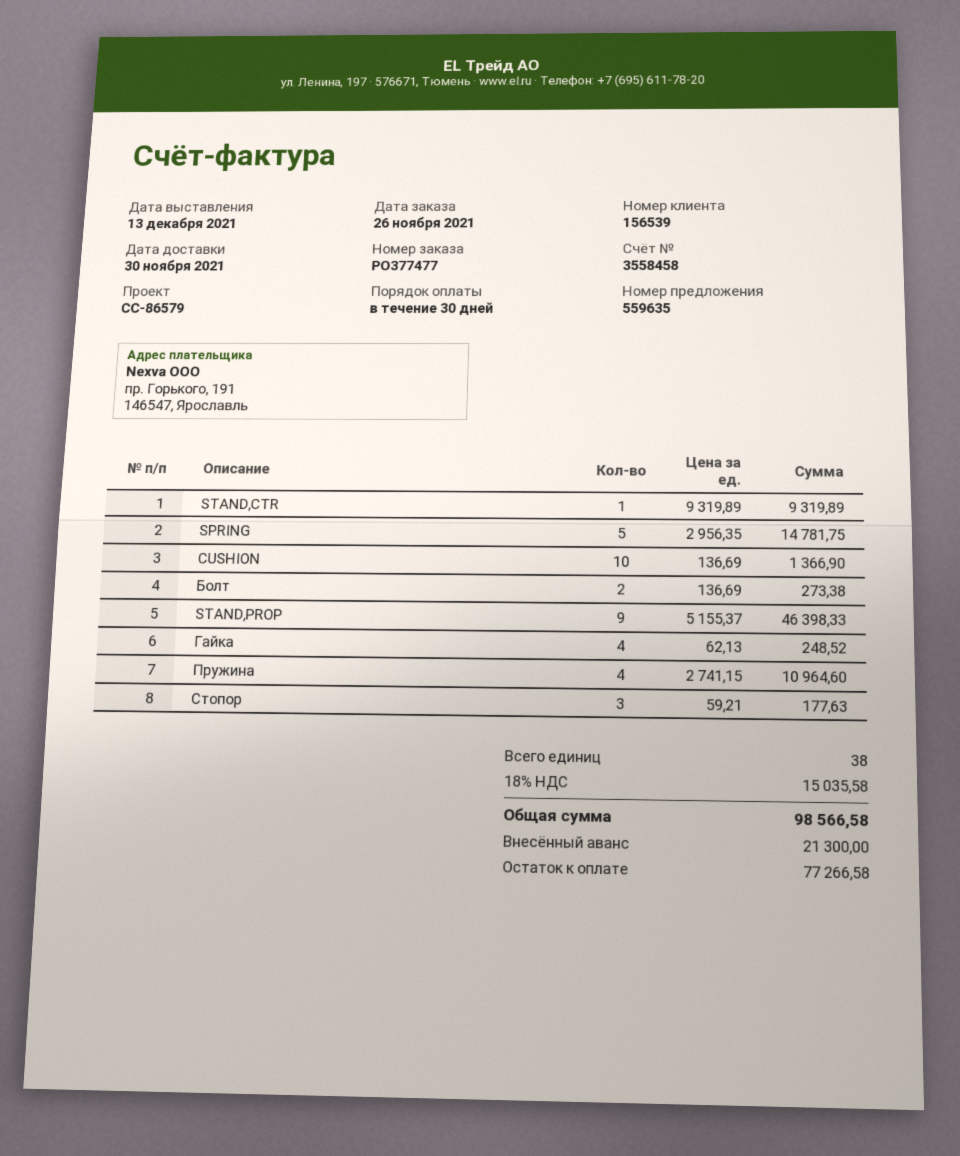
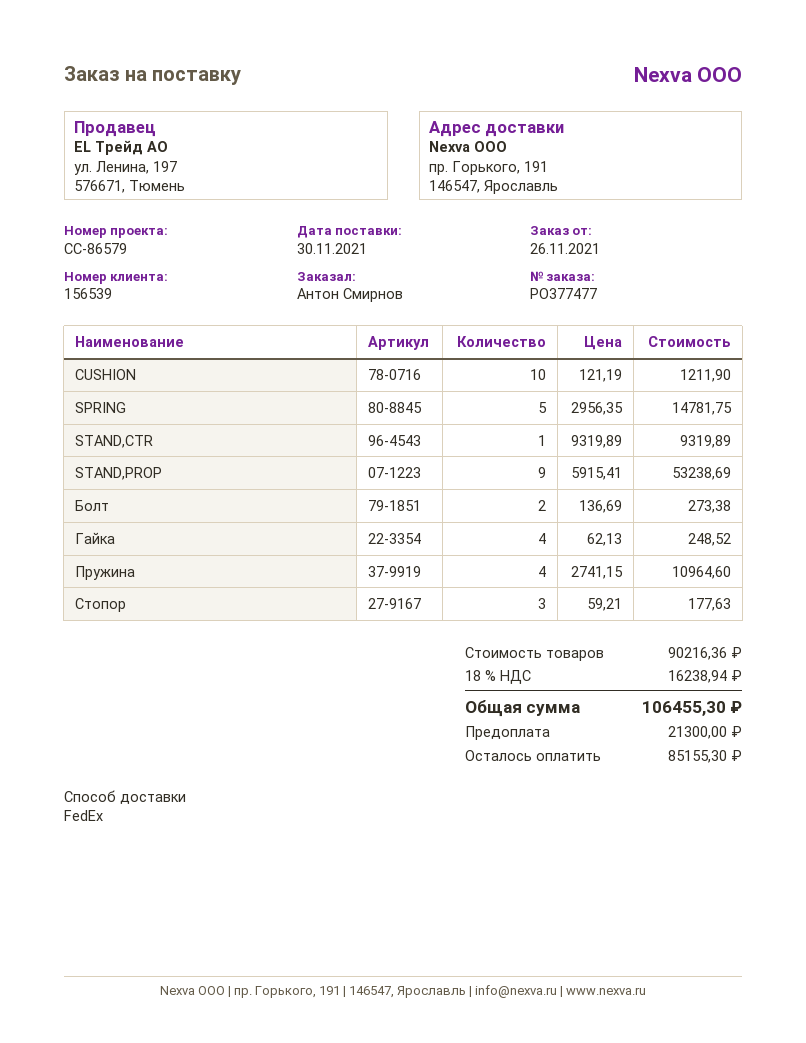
CUSHION: 10 x 136.69 = 1366.90 -> 10 x 121.19 = 1211.90
STAND,PROP: 9 x 5155.37 = 46398.33 -> 9 x 5915.41 = 53238.69
tax: 18% = 15035.58 -> 18% = 16238.94
total: 98566.58 -> 106455.30
balance: 77266.58 -> 85155.30

